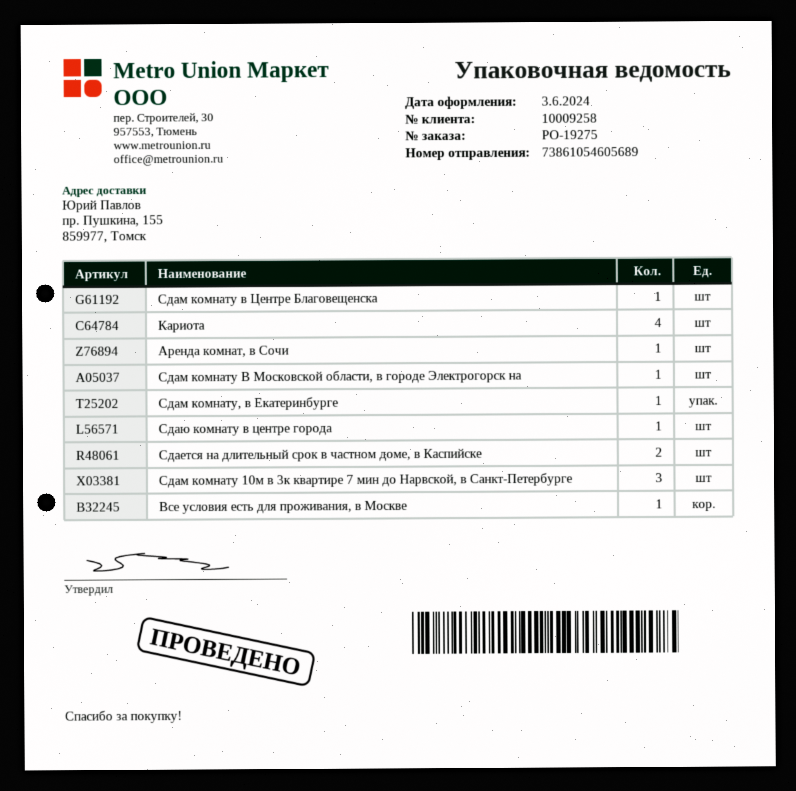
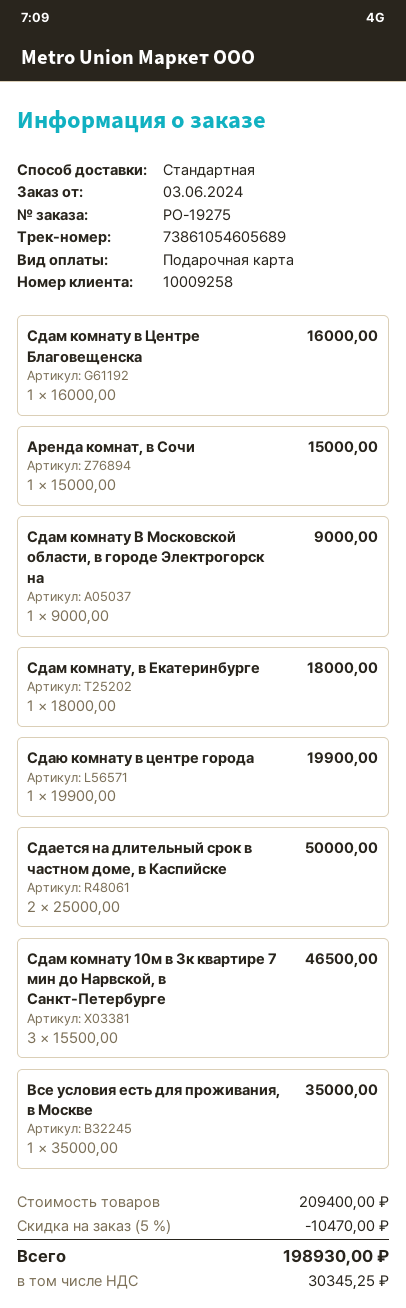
Кариота: 4 -> none

